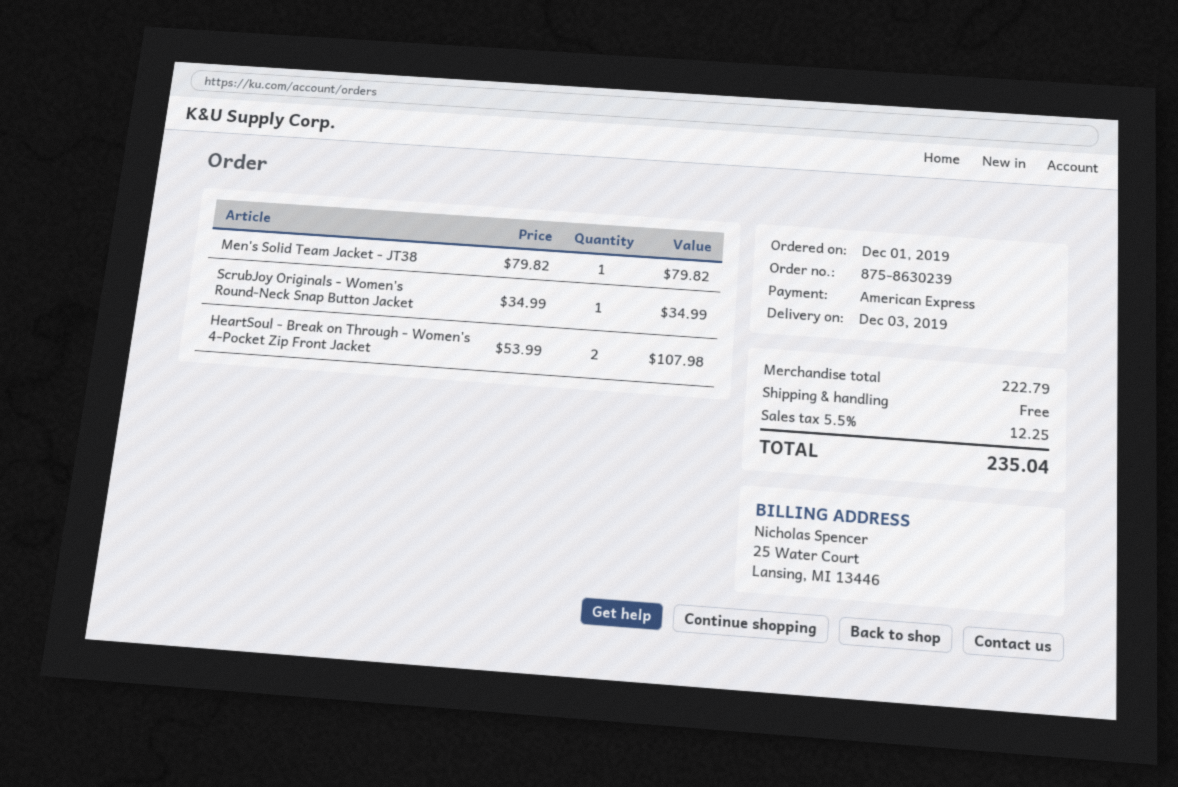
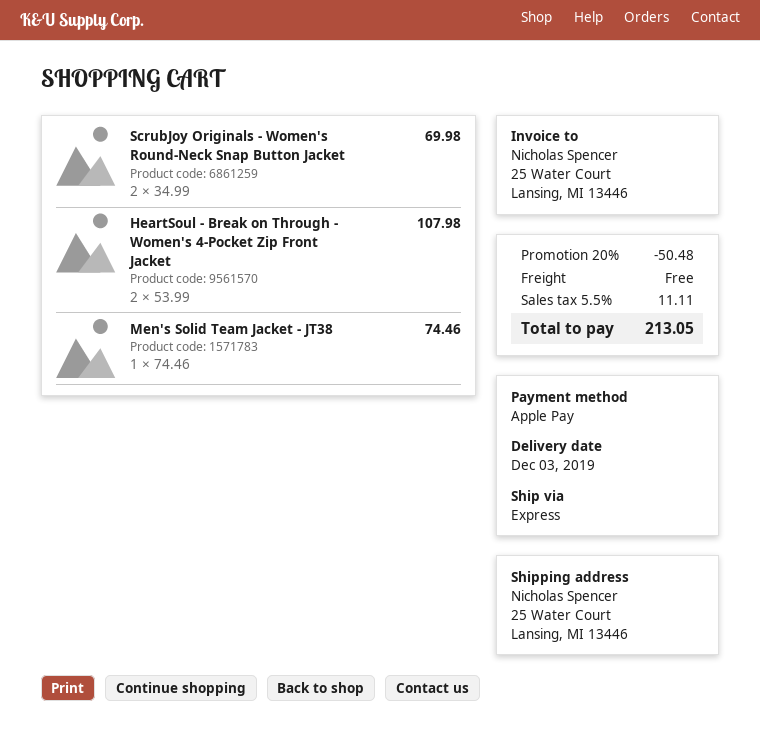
payment method: American Express -> Apple Pay
Men's Solid Team Jacket - JT38: 1 x 79.82 = 79.82 -> 1 x 74.46 = 74.46
ScrubJoy Originals - Women's Round-Neck Snap Button Jacket: 1 x 34.99 = 34.99 -> 2 x 34.99 = 69.98
discount: none -> 20% = 50.48
tax: 5.5% = 12.25 -> 5.5% = 11.11
total: 235.04 -> 213.05

